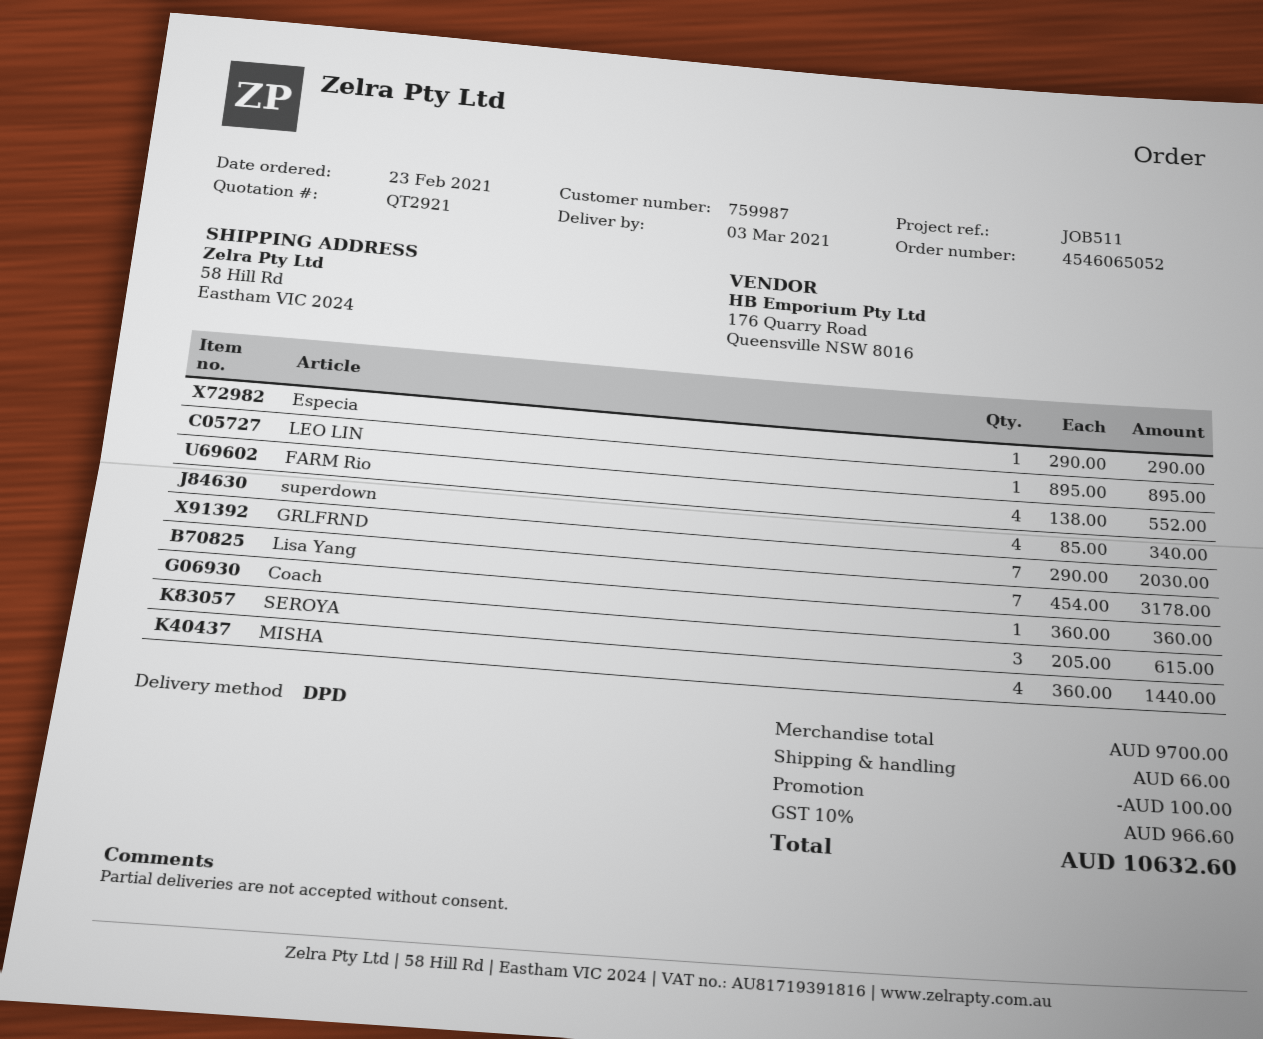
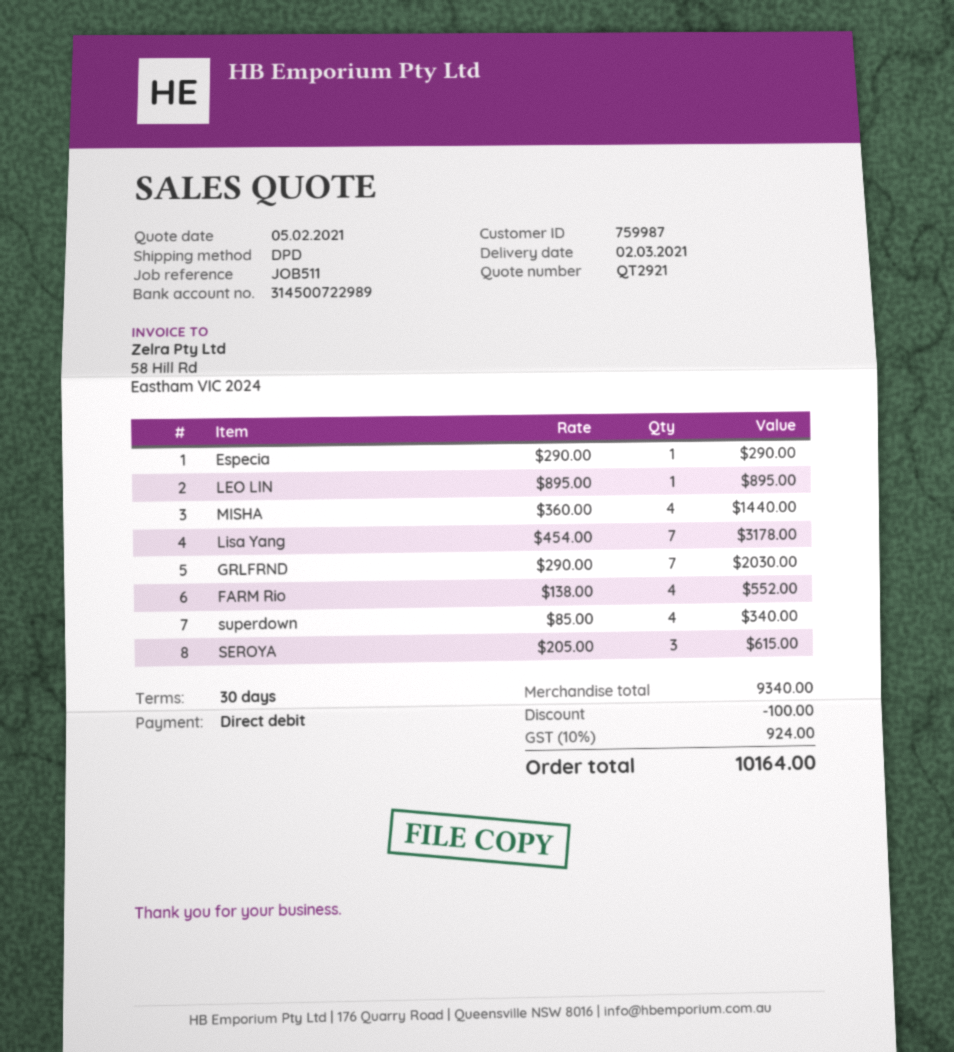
delivery date: 2021-03-03 -> 2021-03-02
Coach: 1 x 360.00 = 360.00 -> none
subtotal: 9700.00 -> 9340.00
shipping: 66.00 -> none
tax: 10% = 966.60 -> 10% = 924.00
total: 10632.60 -> 10164.00

